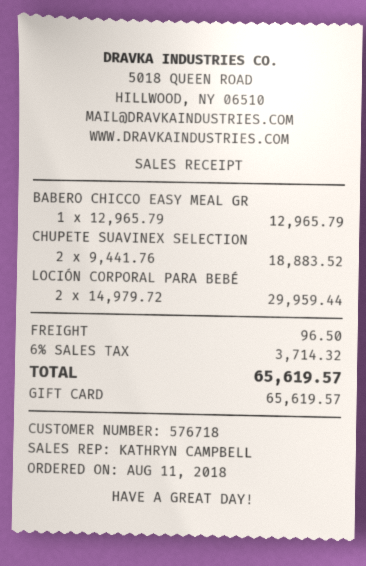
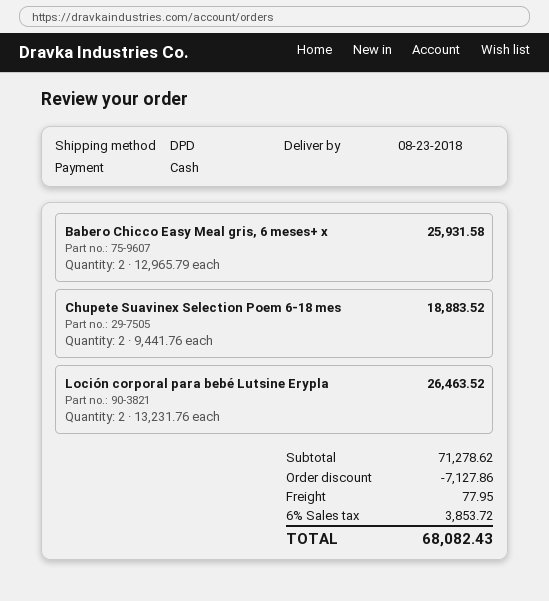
payment method: gift card -> cash
BABERO CHICCO EASY MEAL GR: 1 x 12965.79 = 12965.79 -> 2 x 12965.79 = 25931.58
LOCIÓN CORPORAL PARA BEBÉ: 2 x 14979.72 = 29959.44 -> 2 x 13231.76 = 26463.52
discount: none -> 7127.86
shipping: 96.50 -> 77.95
tax: 6% = 3714.32 -> 6% = 3853.72
total: 65619.57 -> 68082.43

